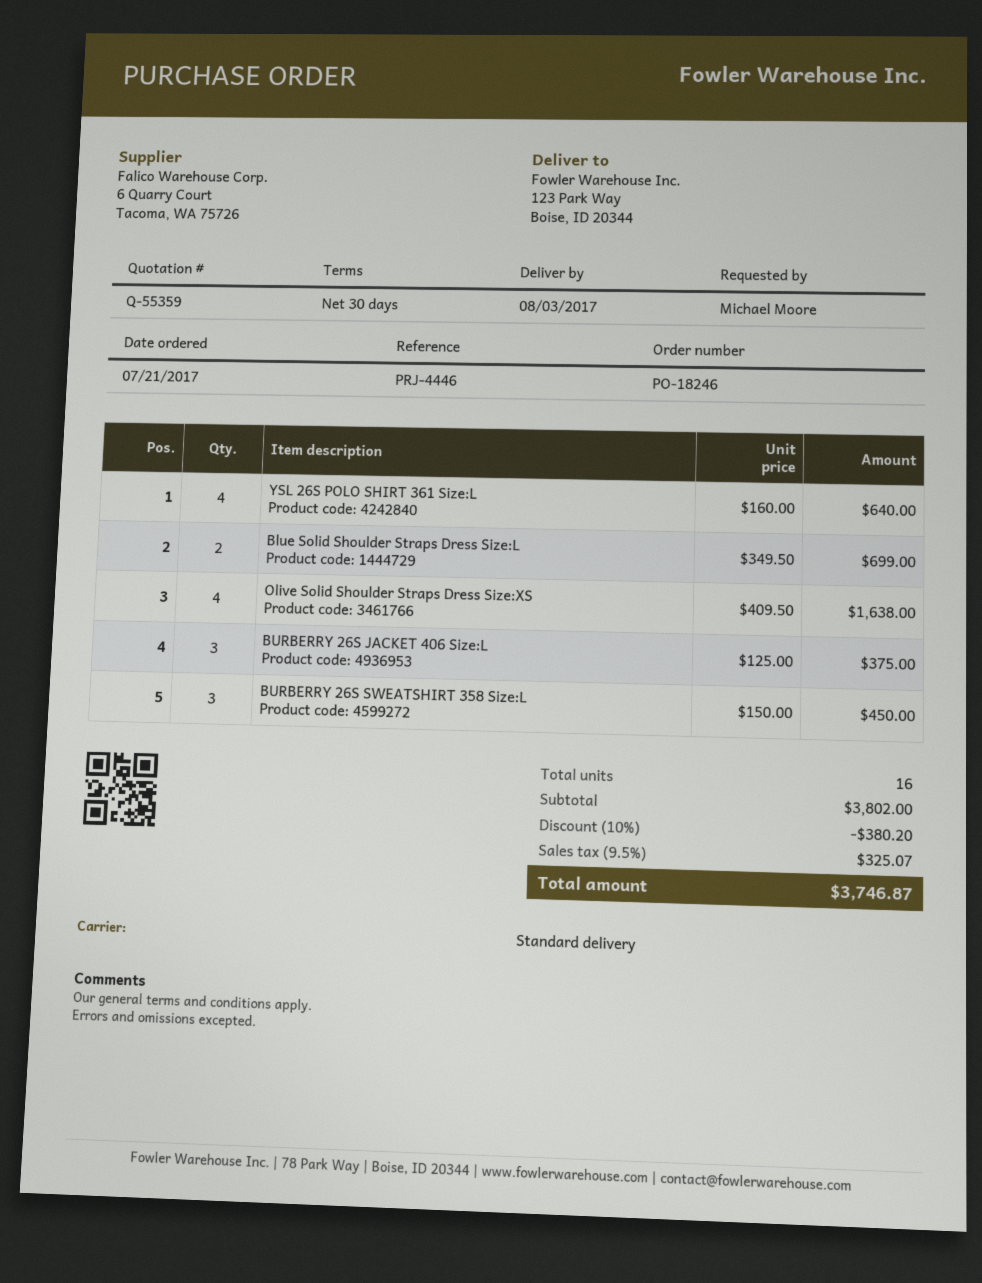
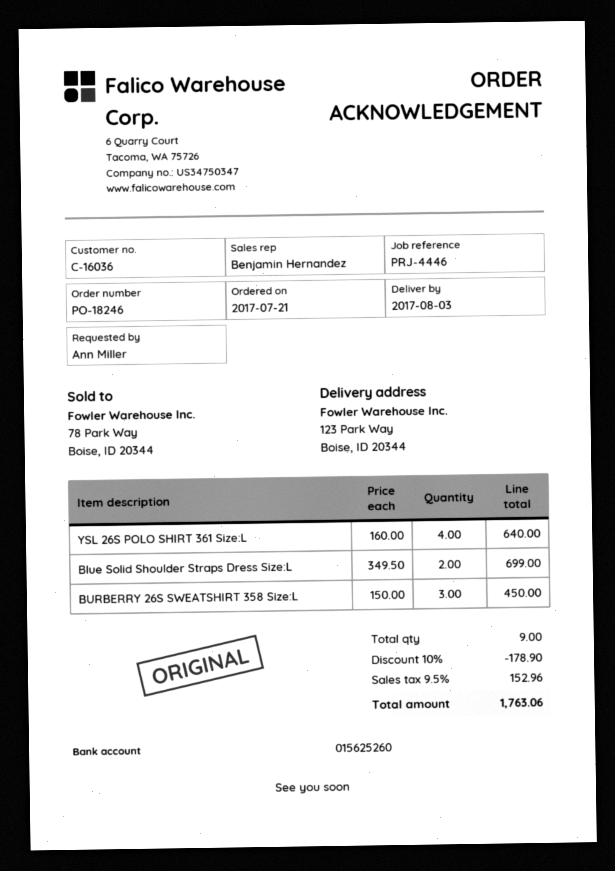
ordered by: Michael Moore -> Ann Miller
Olive Solid Shoulder Straps Dress Size:XS: 4 x 409.50 = 1638.00 -> none
BURBERRY 26S JACKET 406 Size:L: 3 x 125.00 = 375.00 -> none
total quantity: 16 -> 9
discount: 10% = 380.20 -> 10% = 178.90
tax: 9.5% = 325.07 -> 9.5% = 152.96
total: 3746.87 -> 1763.06

